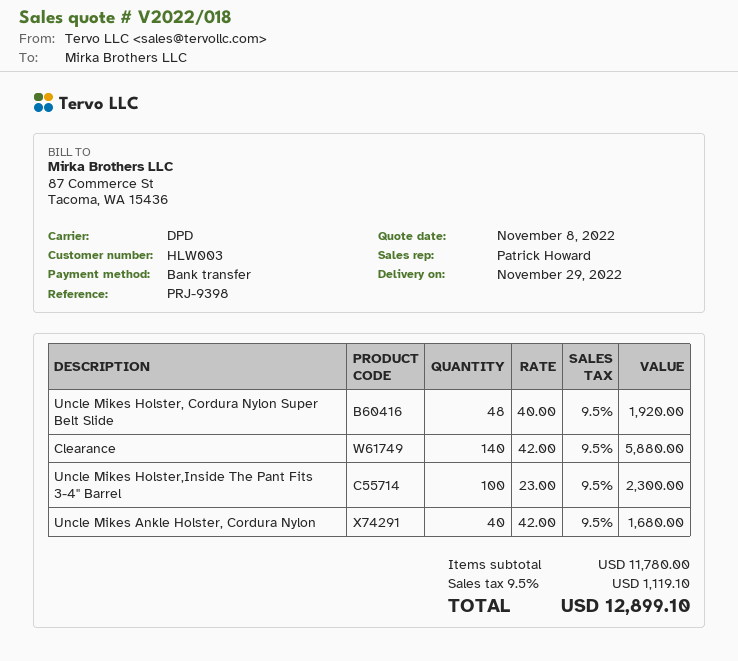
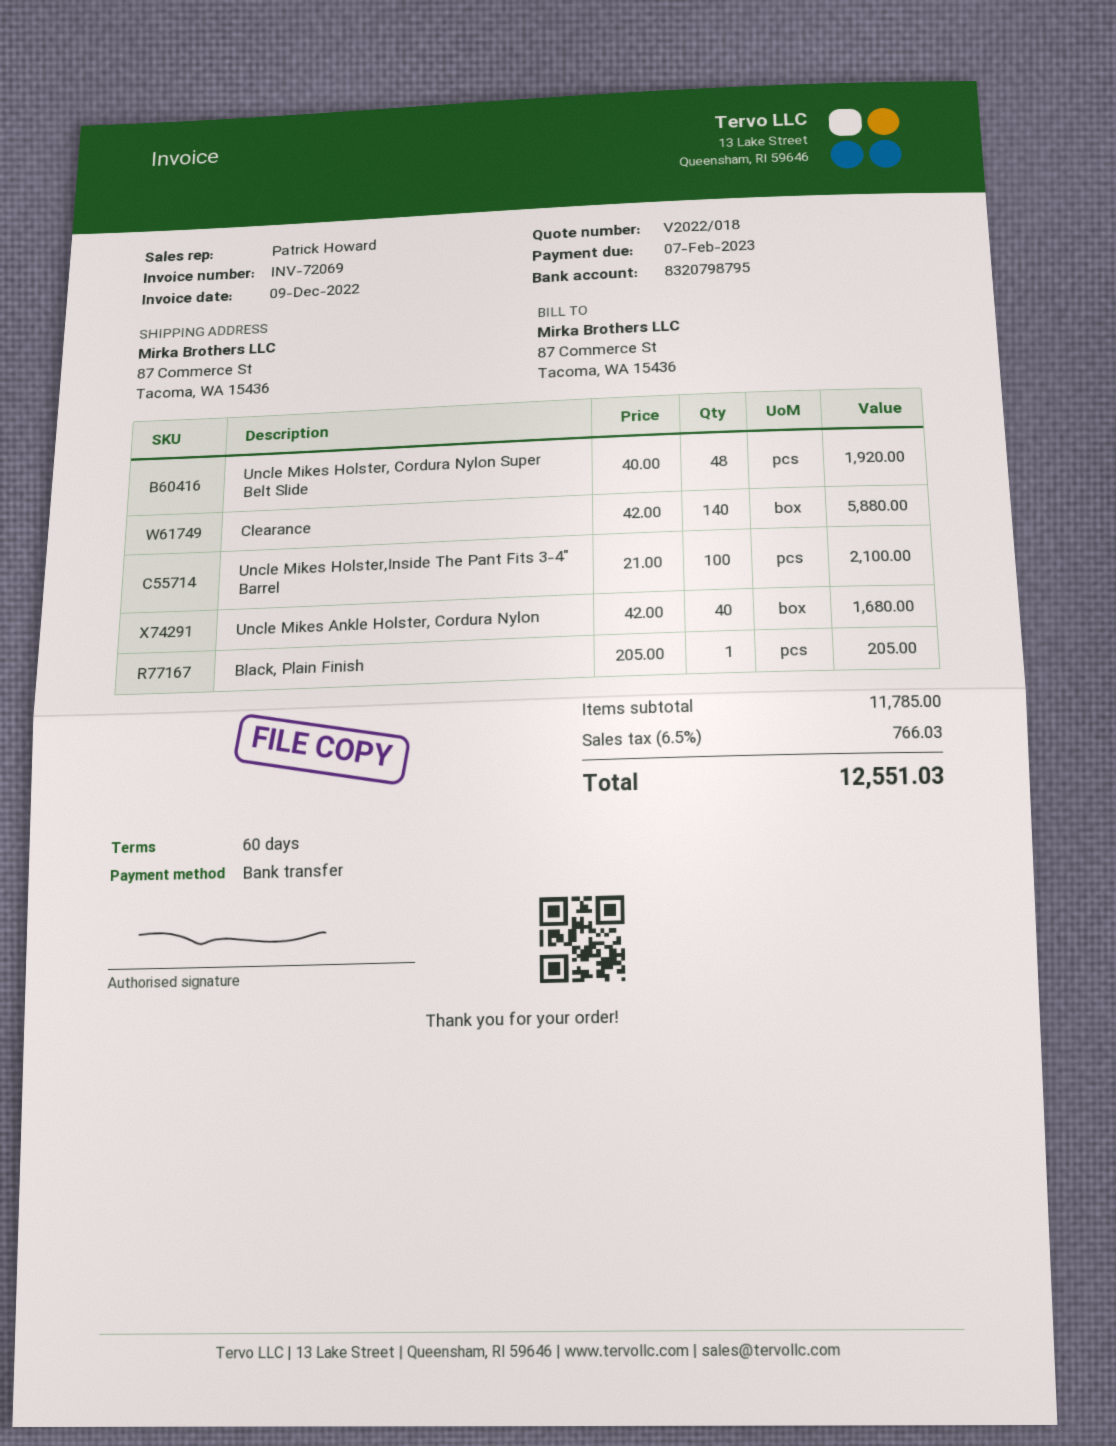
Uncle Mikes Holster,Inside The Pant Fits 3-4" Barrel: 100 x 23.00 = 2300.00 -> 100 x 21.00 = 2100.00
Black, Plain Finish: none -> 1 x 205.00 = 205.00
subtotal: 11780.00 -> 11785.00
tax: 9.5% = 1119.10 -> 6.5% = 766.03
total: 12899.10 -> 12551.03

